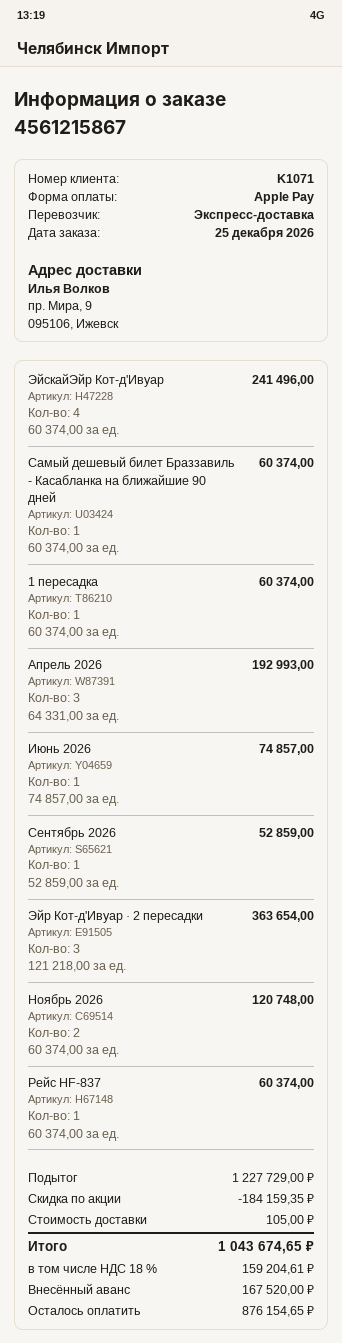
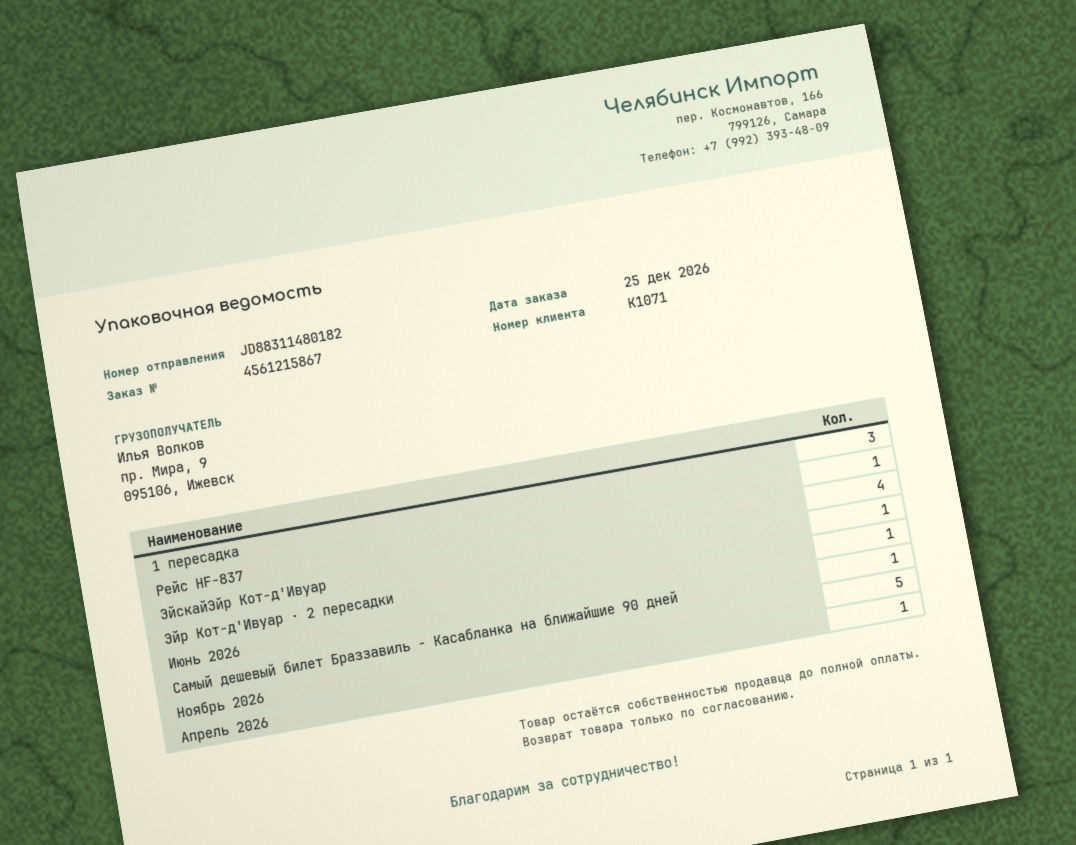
1 пересадка: 1 -> 3
Апрель 2026: 3 -> 1
Сентябрь 2026: 1 -> none
Эйр Кот-д'Ивуар · 2 пересадки: 3 -> 1
Ноябрь 2026: 2 -> 5

